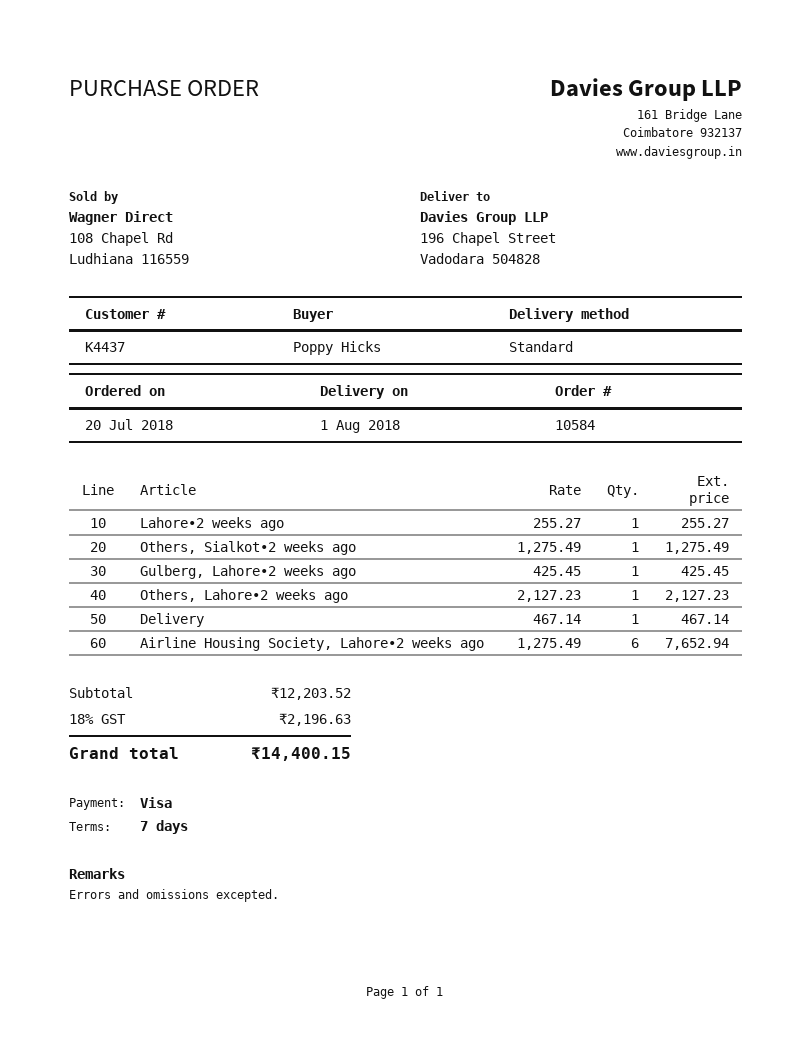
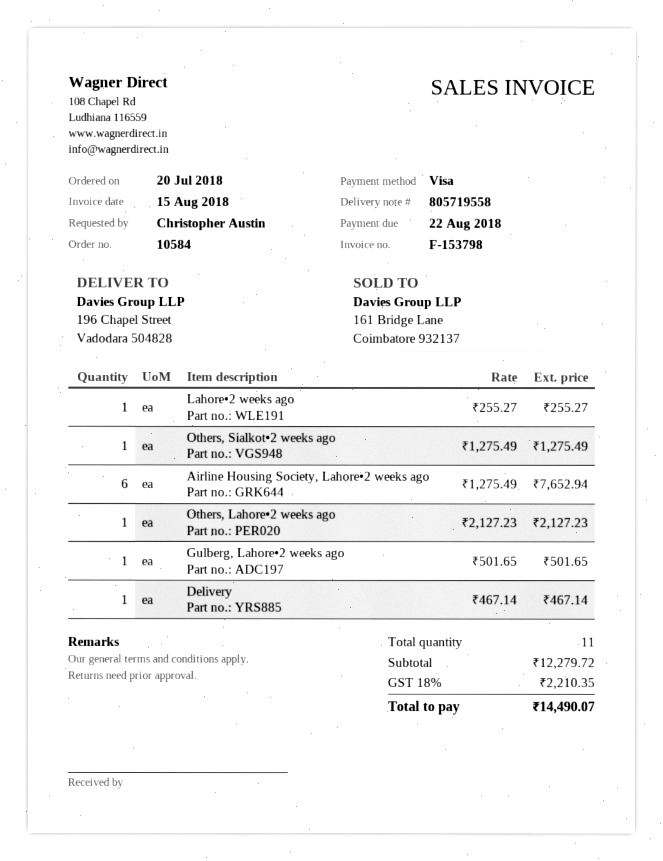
ordered by: Poppy Hicks -> Christopher Austin
Gulberg, Lahore•2 weeks ago: 1 x 425.45 = 425.45 -> 1 x 501.65 = 501.65
subtotal: 12203.52 -> 12279.72
tax: 18% = 2196.63 -> 18% = 2210.35
total: 14400.15 -> 14490.07

